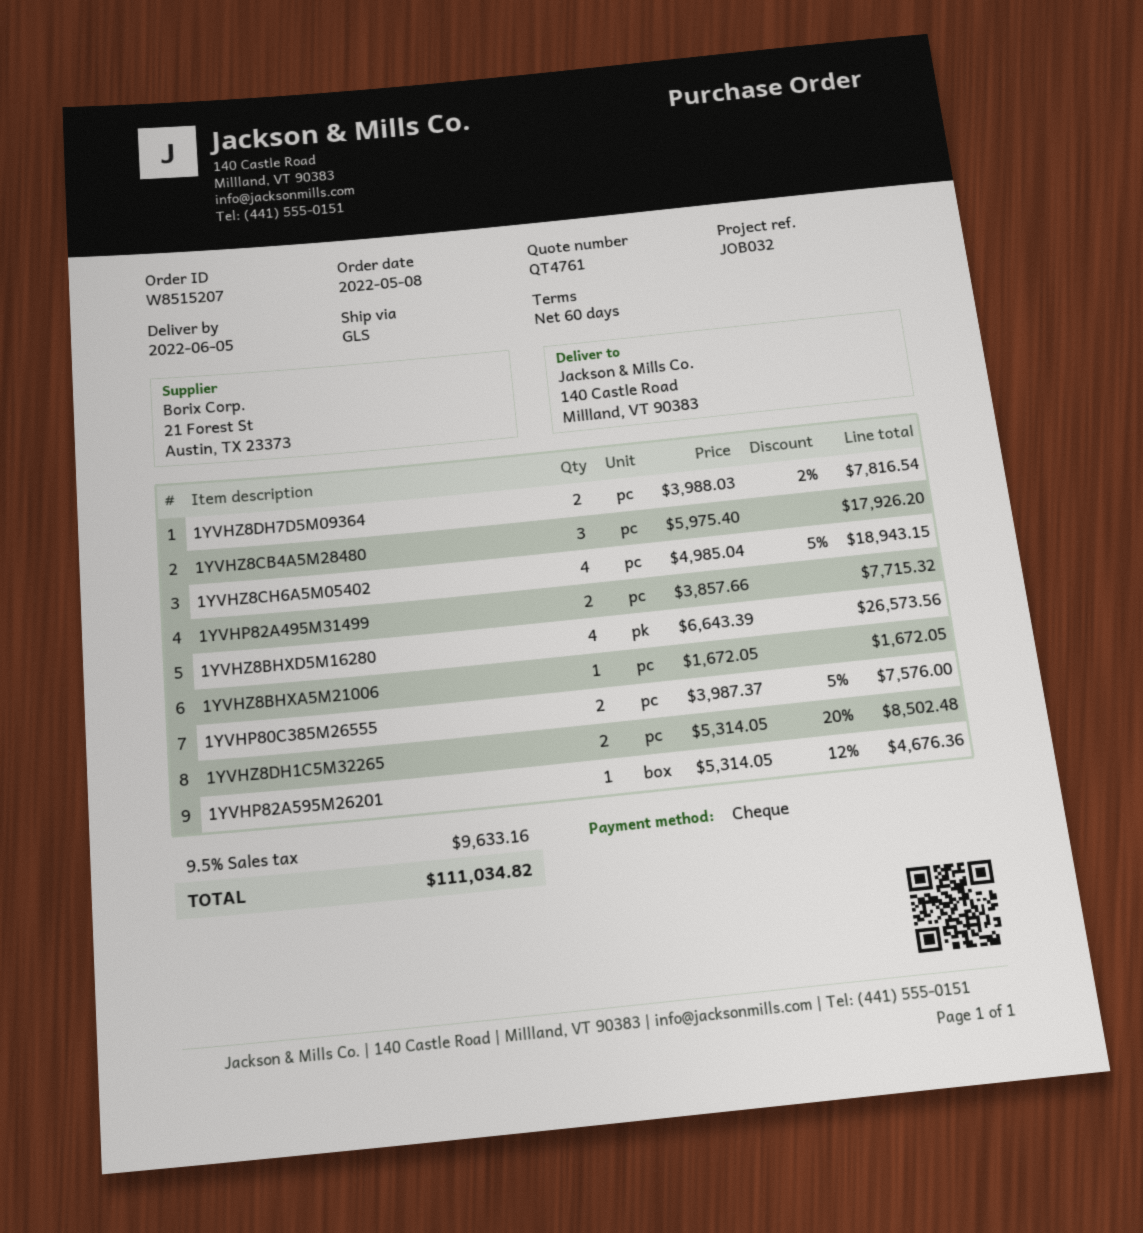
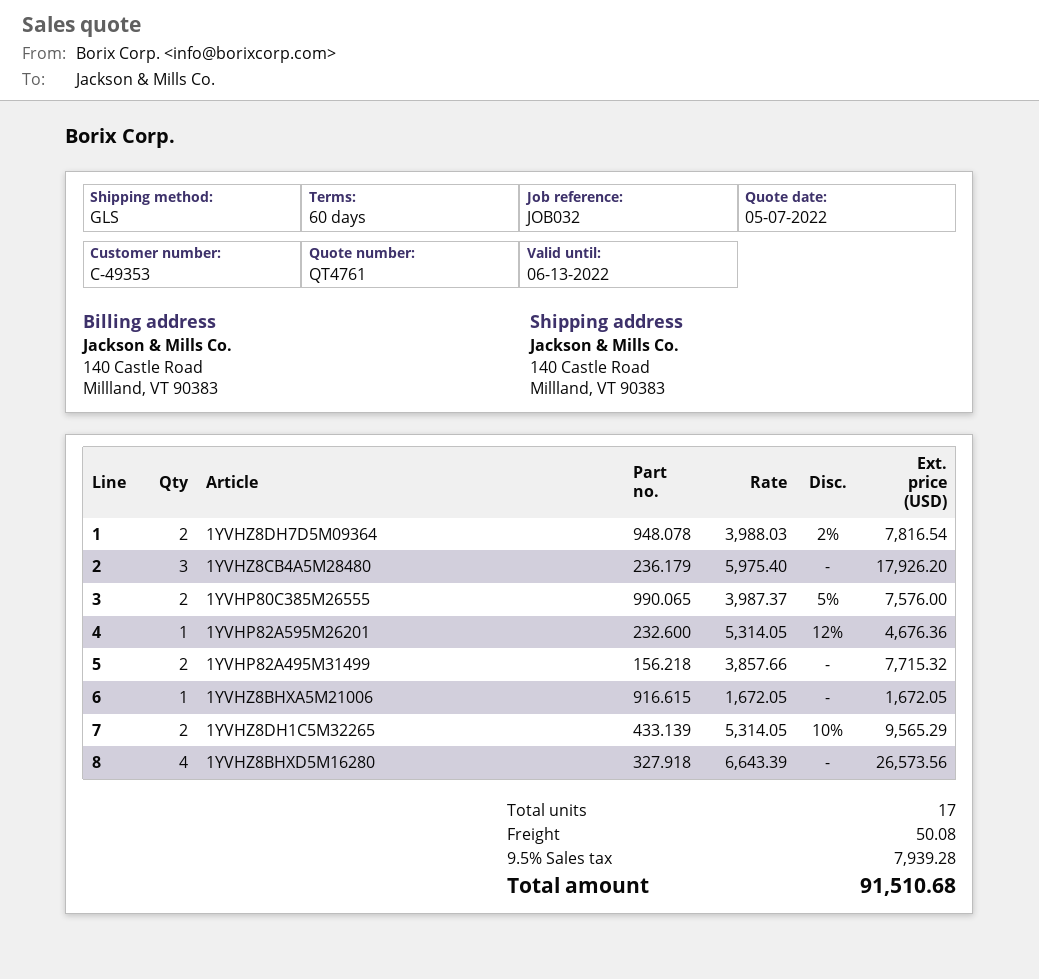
1YVHZ8CH6A5M05402: 4 x 4985.04 - 5% = 18943.15 -> none
1YVHZ8DH1C5M32265: 2 x 5314.05 - 20% = 8502.48 -> 2 x 5314.05 - 10% = 9565.29
shipping: none -> 50.08
tax: 9.5% = 9633.16 -> 9.5% = 7939.28
total: 111034.82 -> 91510.68

